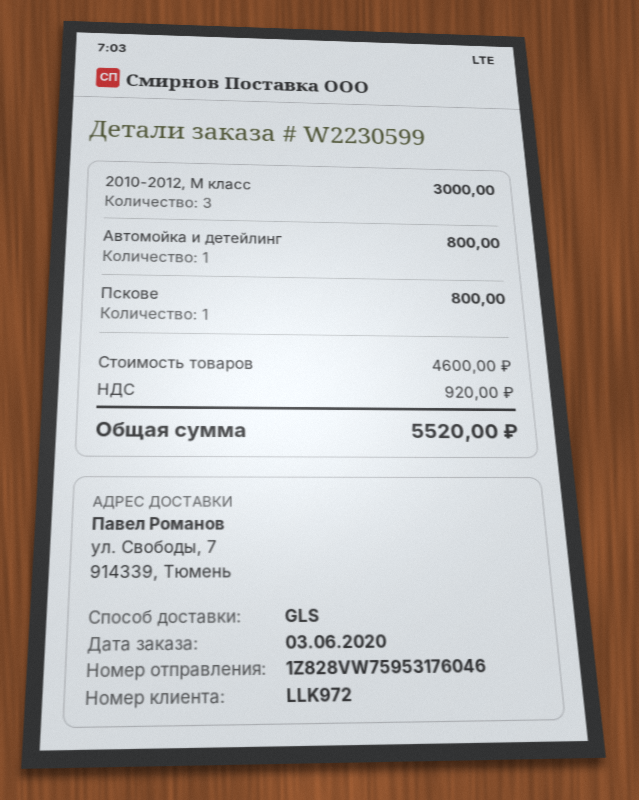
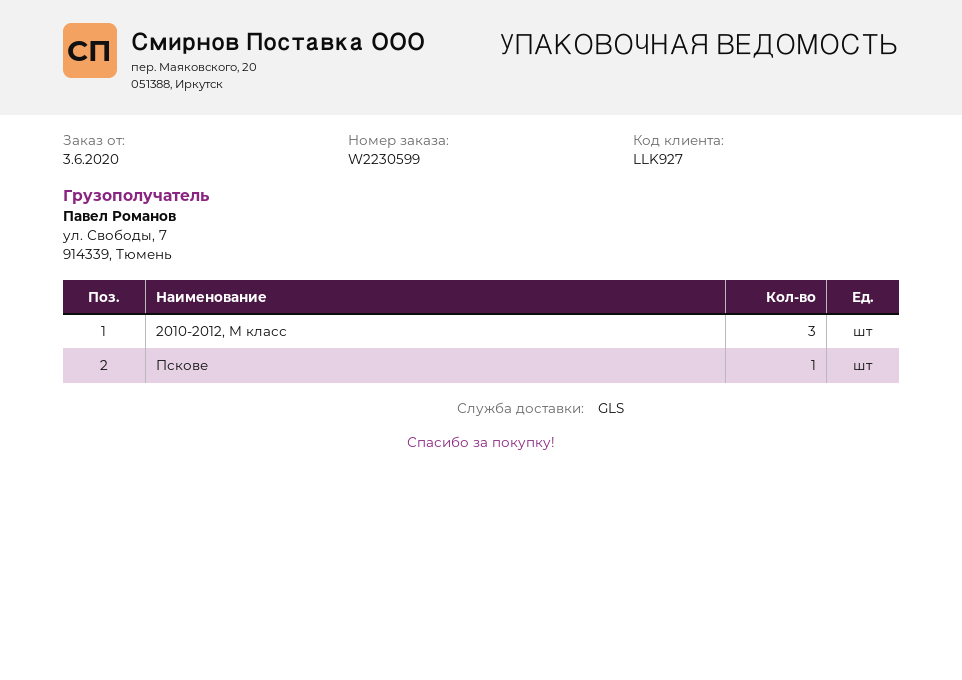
customer number: LLK972 -> LLK927
Автомойка и детейлинг: 1 -> none

